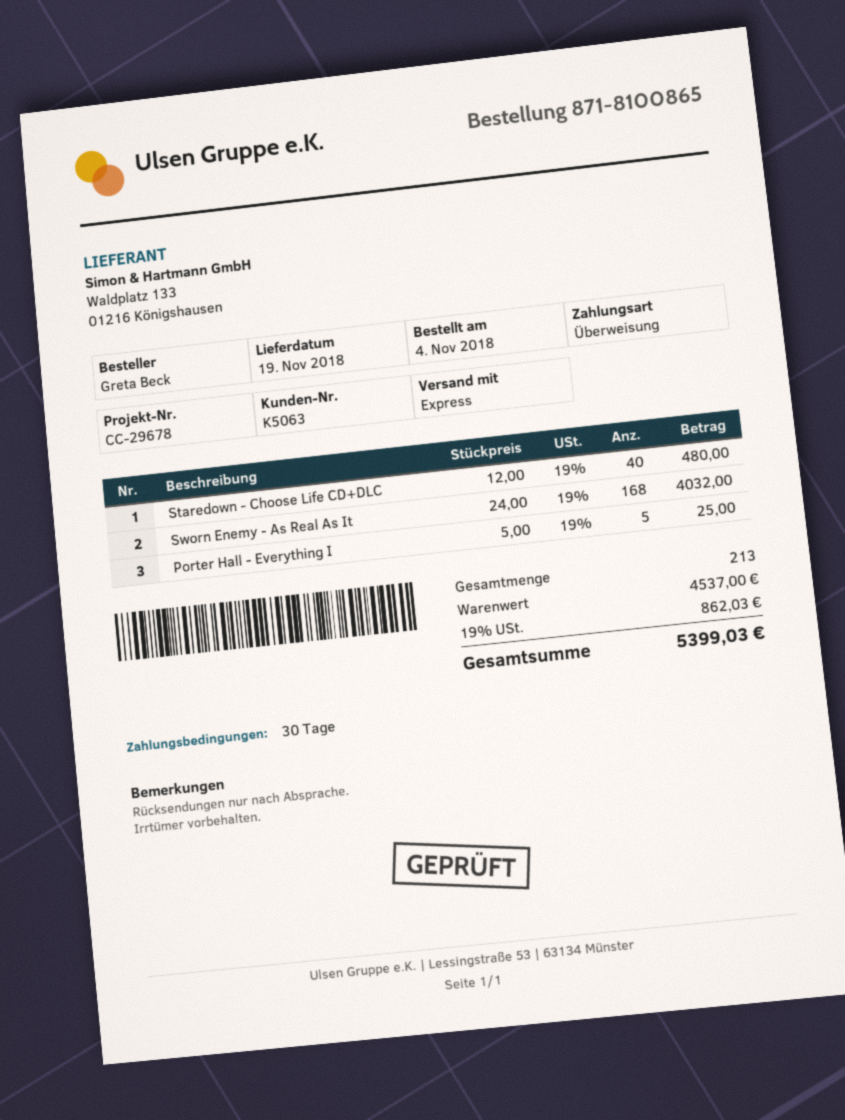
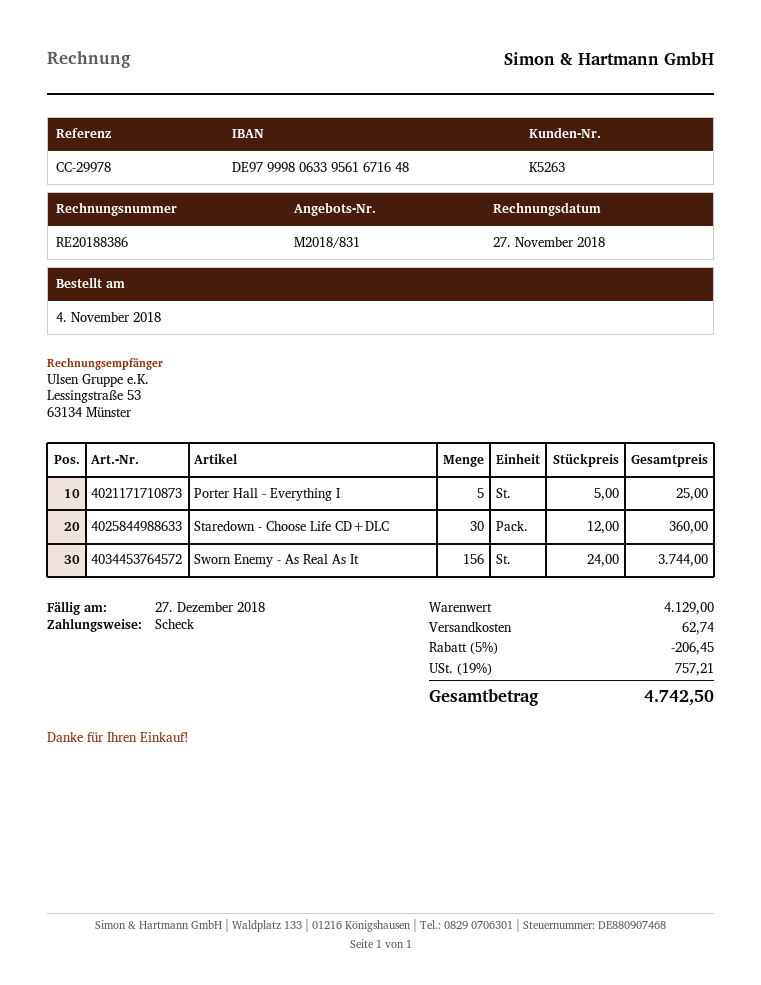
customer number: K5063 -> K5263
reference: CC-29678 -> CC-29978
payment method: bank transfer -> cheque
Staredown - Choose Life CD+DLC: 40 x 12.00 = 480.00 -> 30 x 12.00 = 360.00
Sworn Enemy - As Real As It: 168 x 24.00 = 4032.00 -> 156 x 24.00 = 3744.00
subtotal: 4537.00 -> 4129.00
discount: none -> 5% = 206.45
shipping: none -> 62.74
tax: 19% = 862.03 -> 19% = 757.21
total: 5399.03 -> 4742.50

